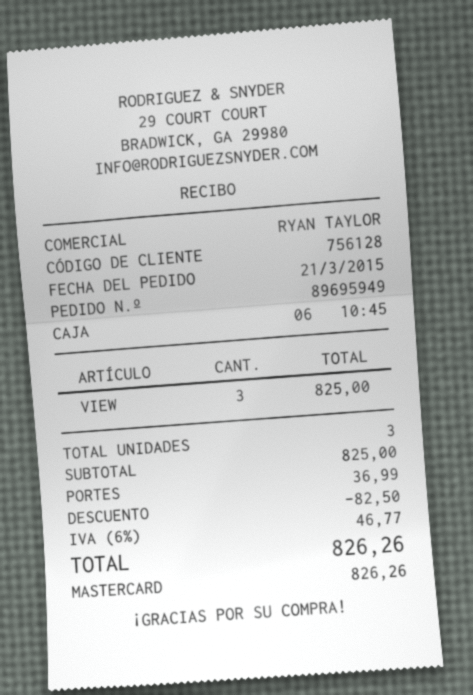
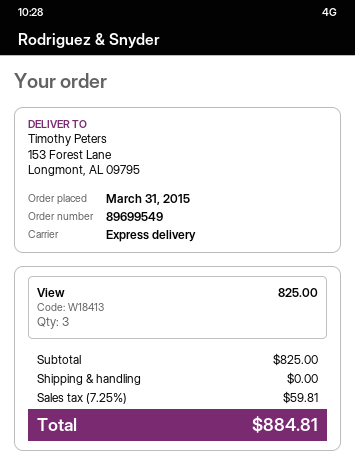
order number: 89695949 -> 89699549
order date: 2015-03-21 -> 2015-03-31
discount: 82.50 -> none
shipping: 36.99 -> 0.00
tax: 6% = 46.77 -> 7.25% = 59.81
total: 826.26 -> 884.81

